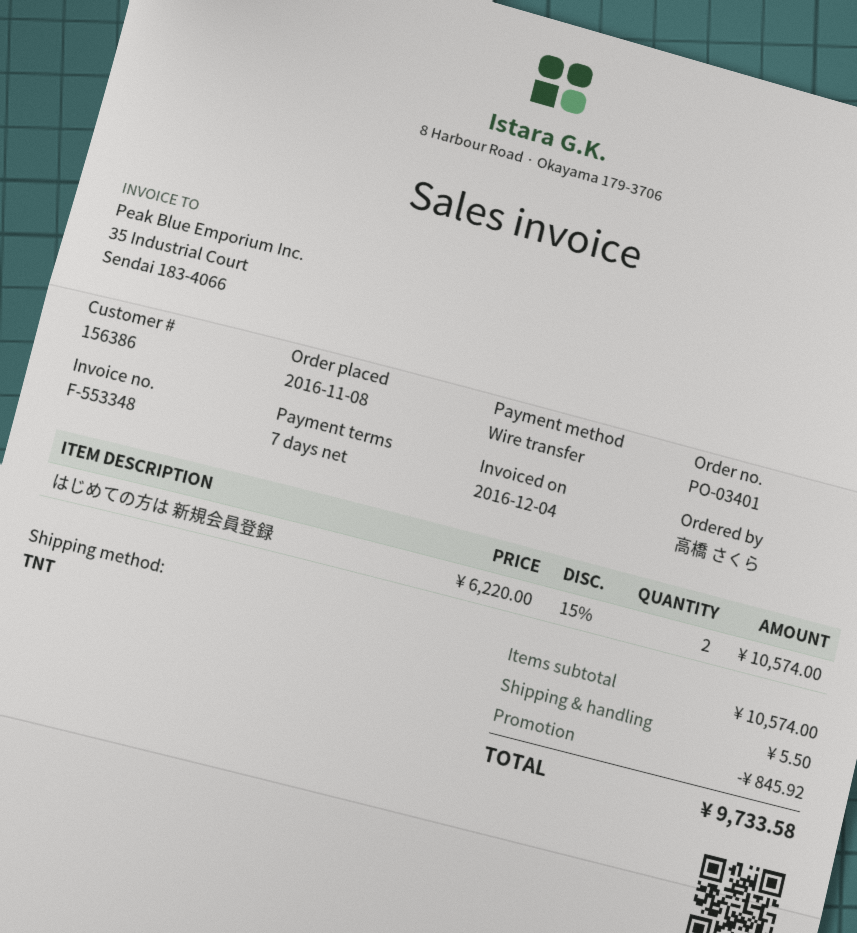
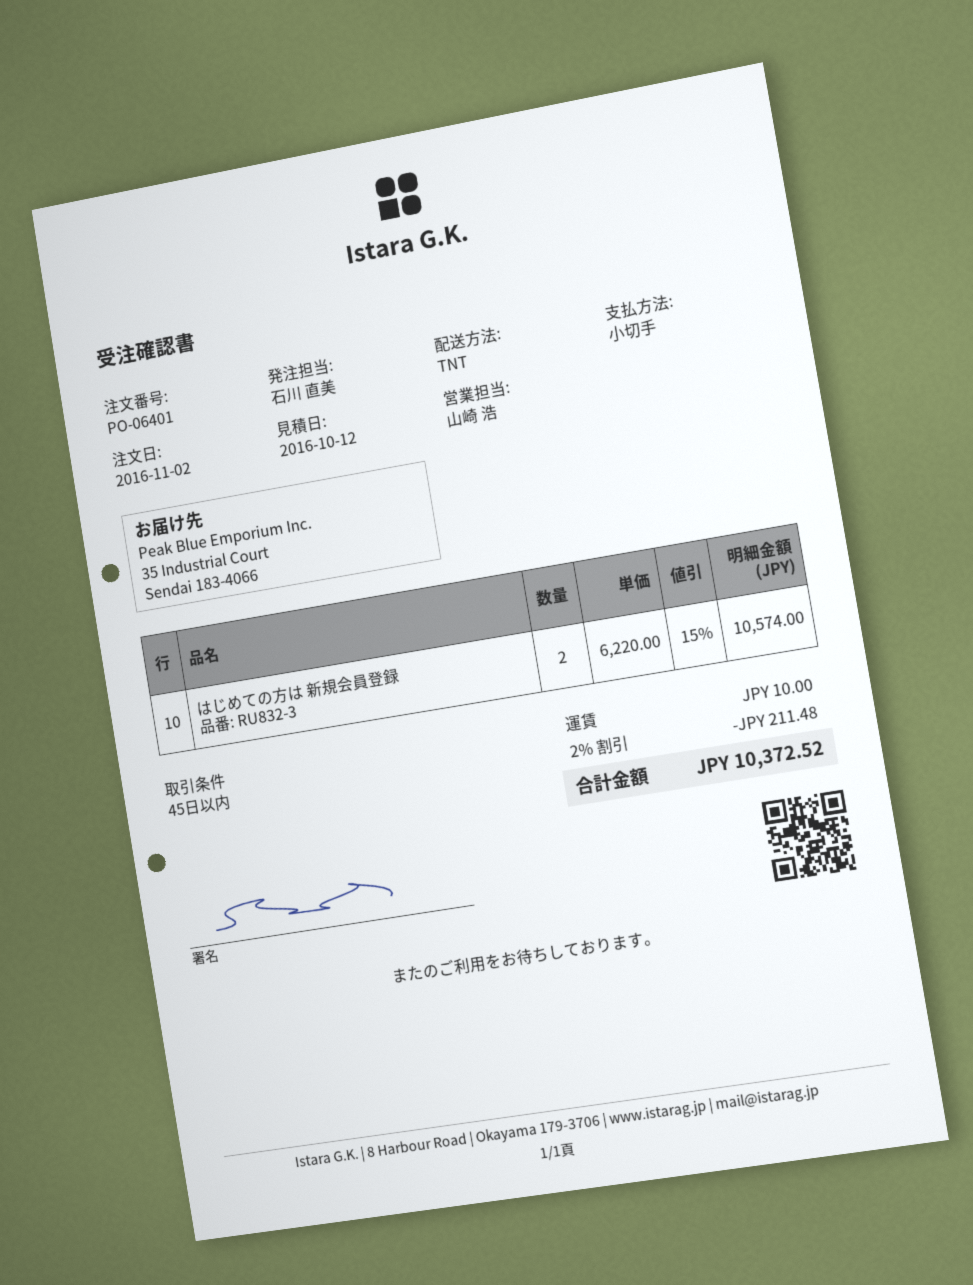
order number: PO-03401 -> PO-06401
order date: 2016-11-08 -> 2016-11-02
payment terms: 7 days -> 45 days
ordered by: 高橋 さくら -> 石川 直美
payment method: bank transfer -> cheque
discount: 845.92 -> 211.48
shipping: 5.50 -> 10.00
total: 9733.58 -> 10372.52

